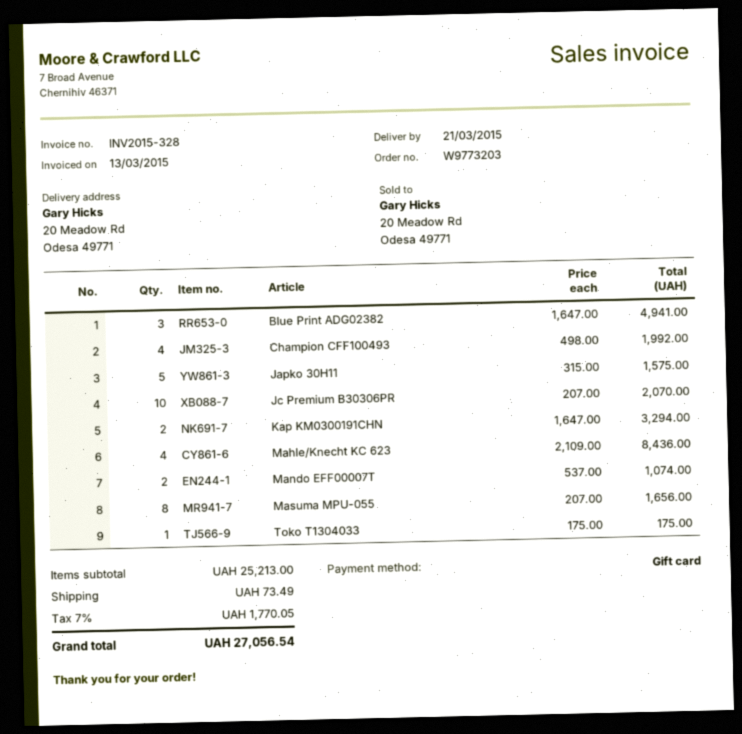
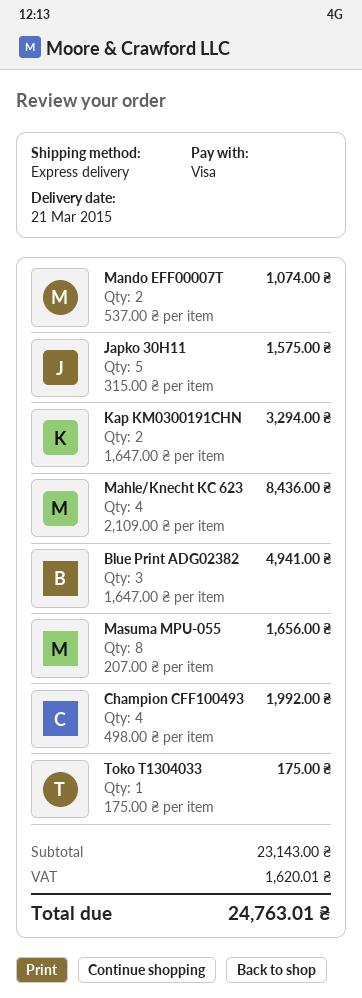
payment method: gift card -> Visa
Jc Premium B30306PR: 10 x 207.00 = 2070.00 -> none
subtotal: 25213.00 -> 23143.00
shipping: 73.49 -> none
tax: 1770.05 -> 1620.01
total: 27056.54 -> 24763.01

